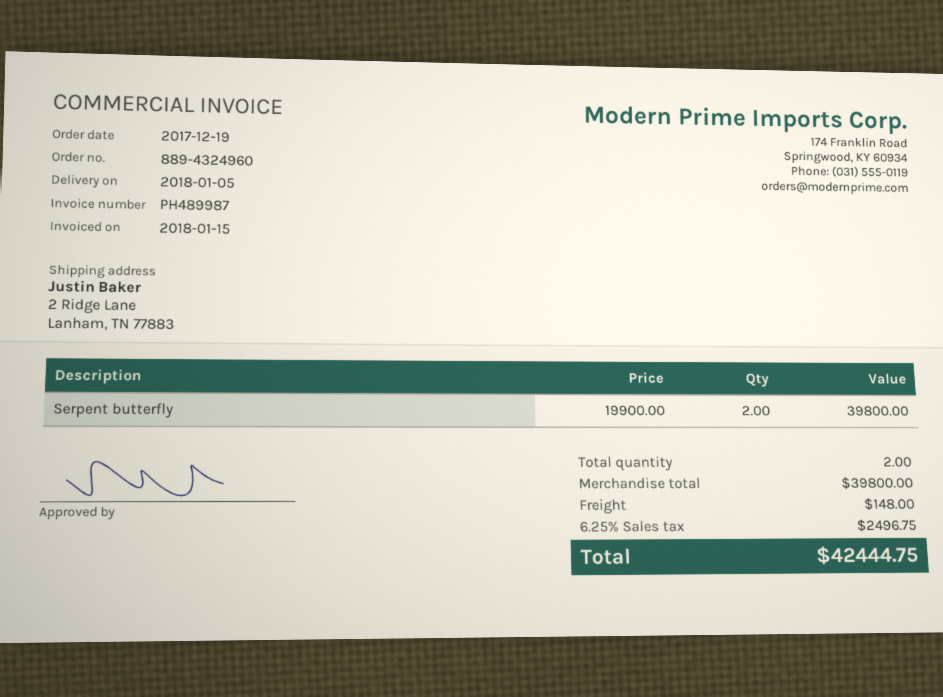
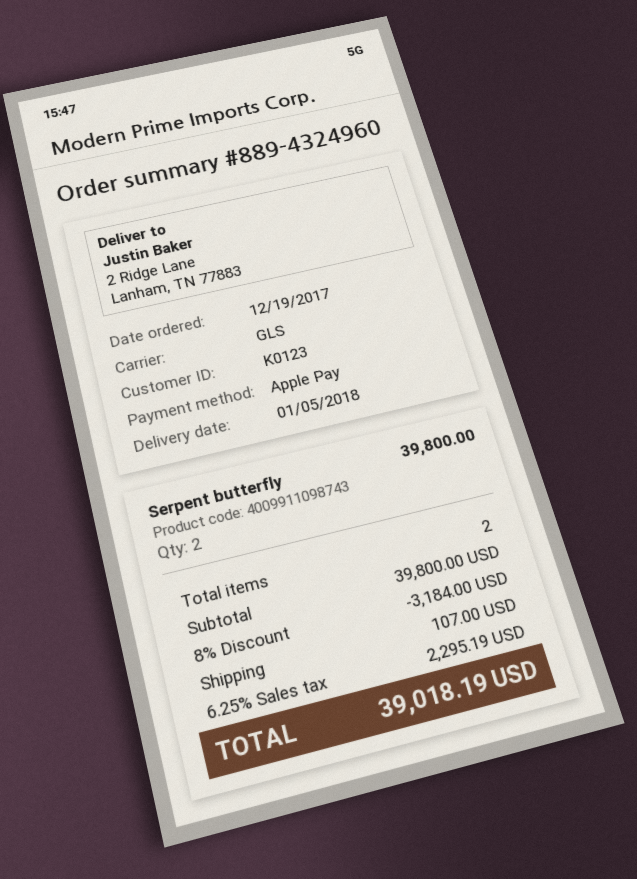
discount: none -> 8% = 3184.00
shipping: 148.00 -> 107.00
tax: 6.25% = 2496.75 -> 6.25% = 2295.19
total: 42444.75 -> 39018.19

